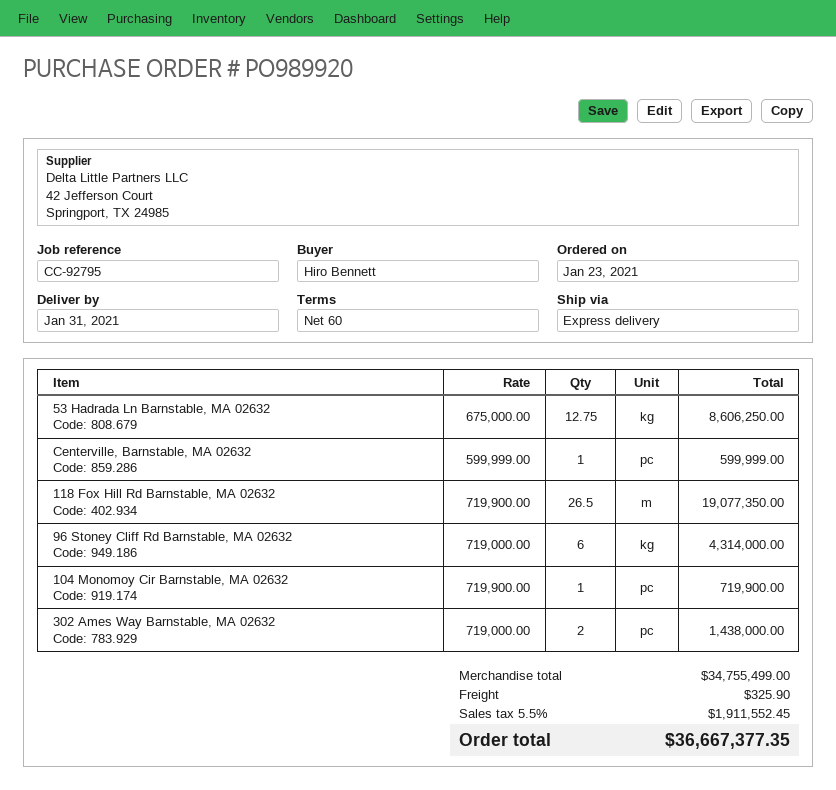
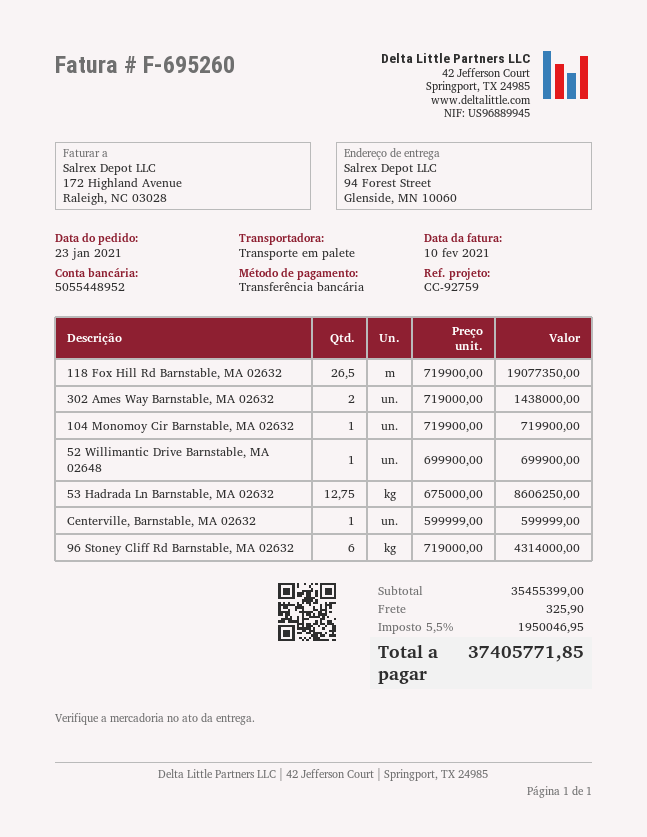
reference: CC-92795 -> CC-92759
shipping method: express -> pallet freight
52 Willimantic Drive Barnstable, MA 02648: none -> 1 x 699900.00 = 699900.00
subtotal: 34755499.00 -> 35455399.00
tax: 5.5% = 1911552.45 -> 5.5% = 1950046.95
total: 36667377.35 -> 37405771.85

